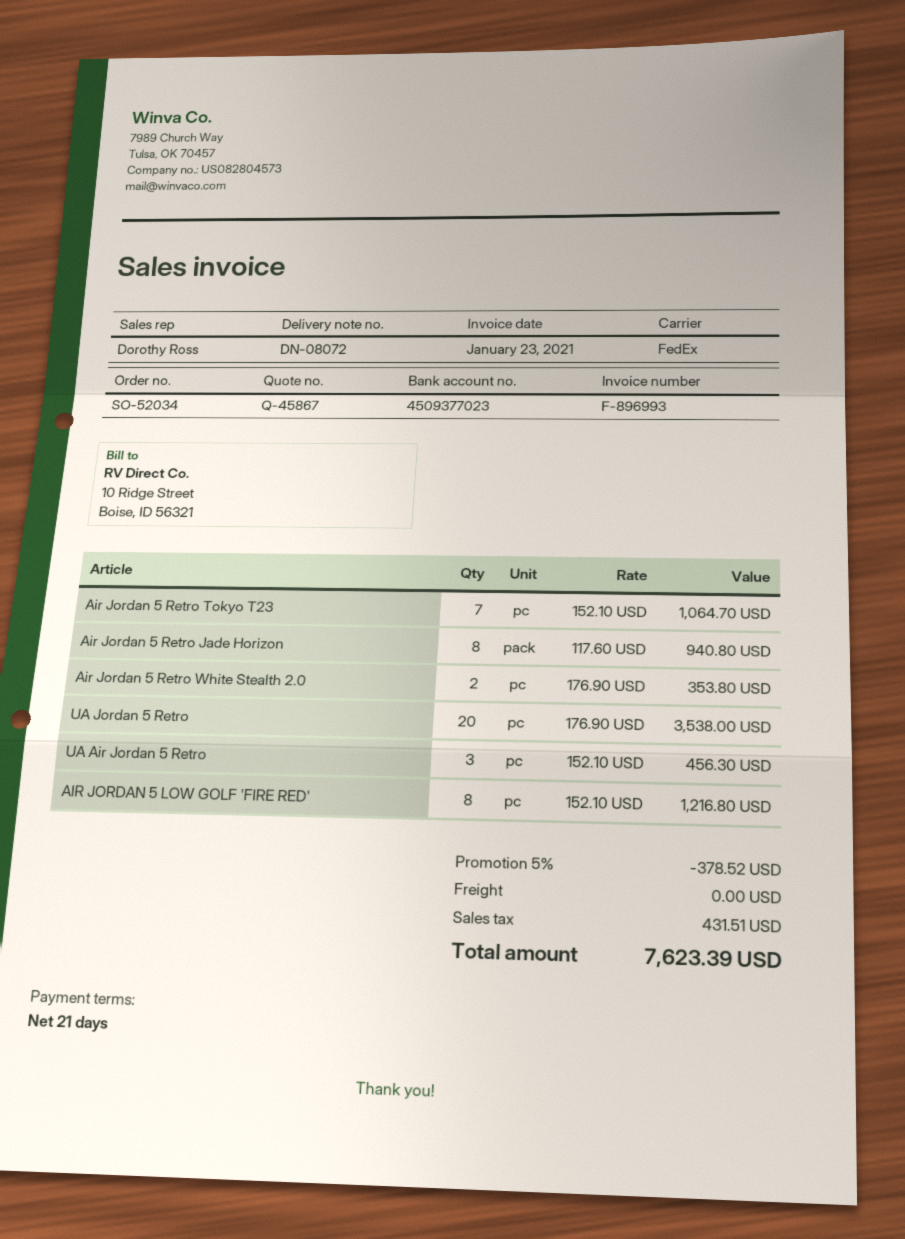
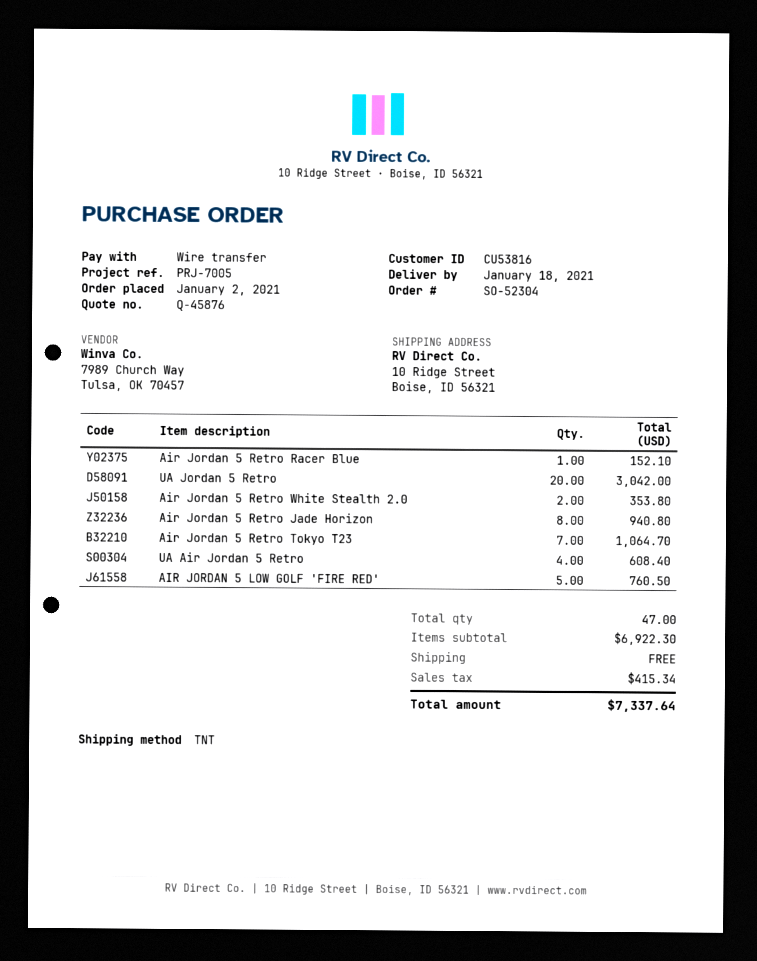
quote number: Q-45867 -> Q-45876
order number: SO-52034 -> SO-52304
shipping method: FedEx -> TNT
UA Jordan 5 Retro: 20 for 3538.00 -> 20 for 3042.00
UA Air Jordan 5 Retro: 3 for 456.30 -> 4 for 608.40
AIR JORDAN 5 LOW GOLF 'FIRE RED': 8 for 1216.80 -> 5 for 760.50
Air Jordan 5 Retro Racer Blue: none -> 1 for 152.10
discount: 5% = 378.52 -> none
tax: 431.51 -> 415.34
total: 7623.39 -> 7337.64

